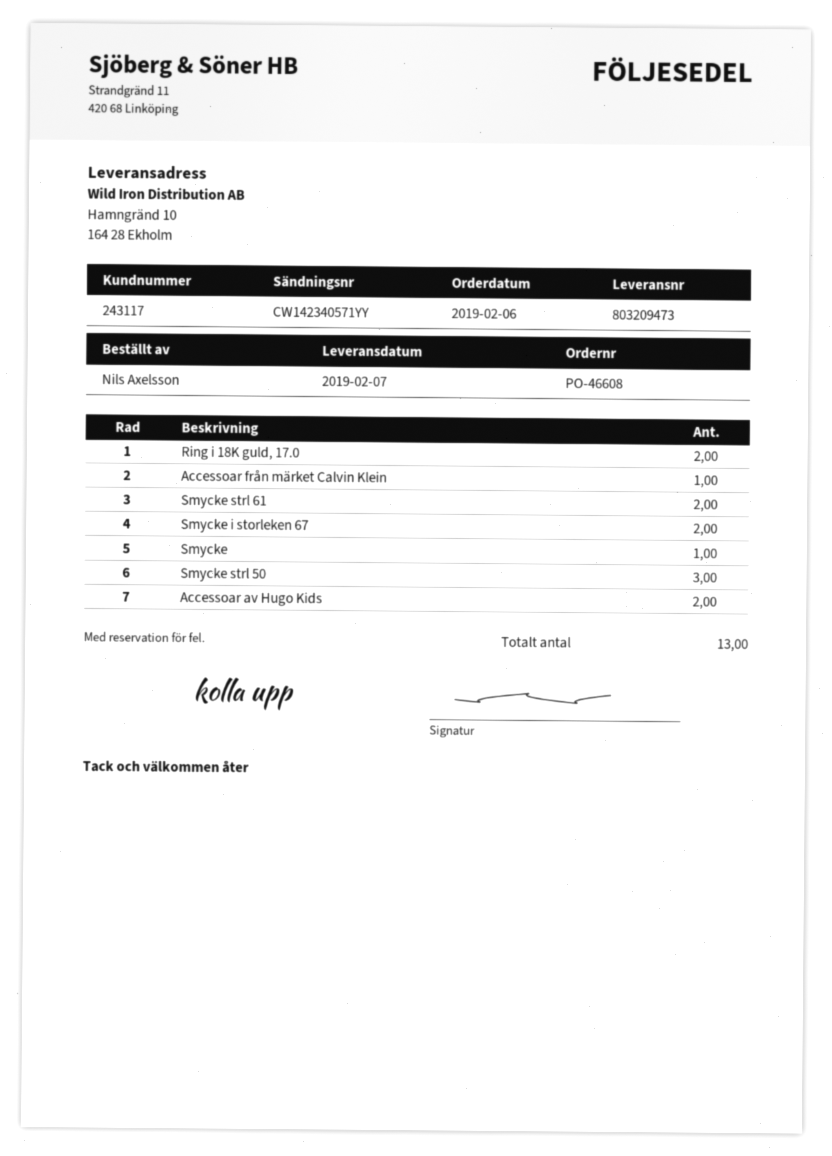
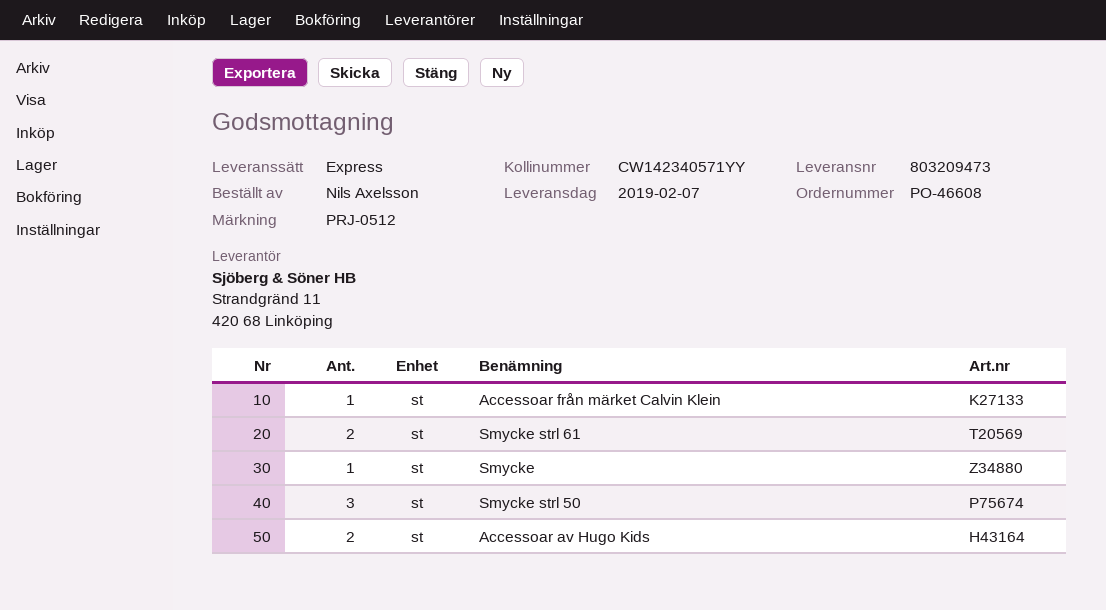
Ring i 18K guld, 17.0: 2 -> none
Smycke i storleken 67: 2 -> none

